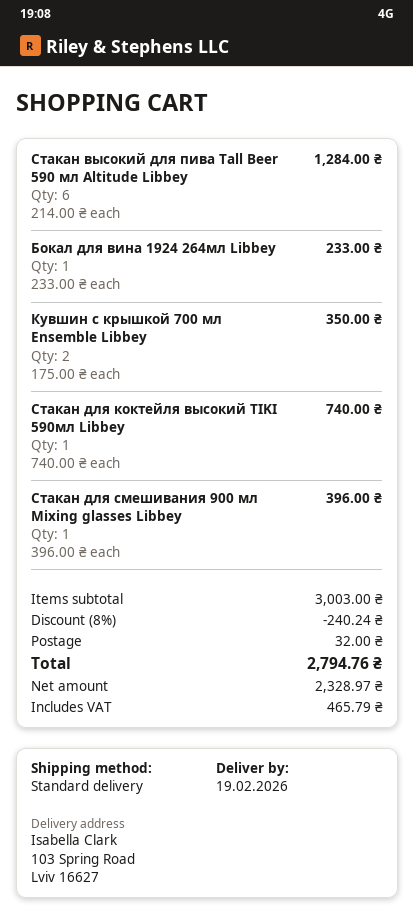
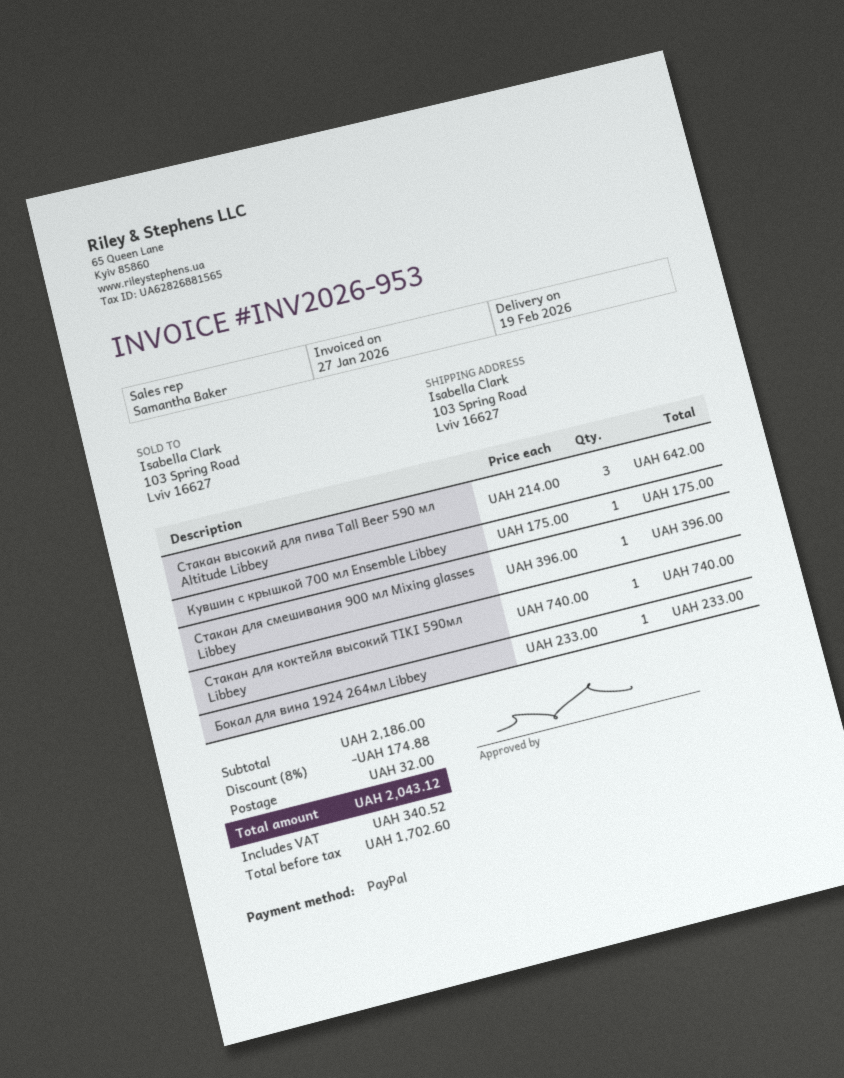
Стакан высокий для пива Tall Beer 590 мл Altitude Libbey: 6 x 214.00 = 1284.00 -> 3 x 214.00 = 642.00
Кувшин с крышкой 700 мл Ensemble Libbey: 2 x 175.00 = 350.00 -> 1 x 175.00 = 175.00
subtotal: 3003.00 -> 2186.00
discount: 8% = 240.24 -> 8% = 174.88
net: 2328.97 -> 1702.60
tax: 465.79 -> 340.52
total: 2794.76 -> 2043.12

